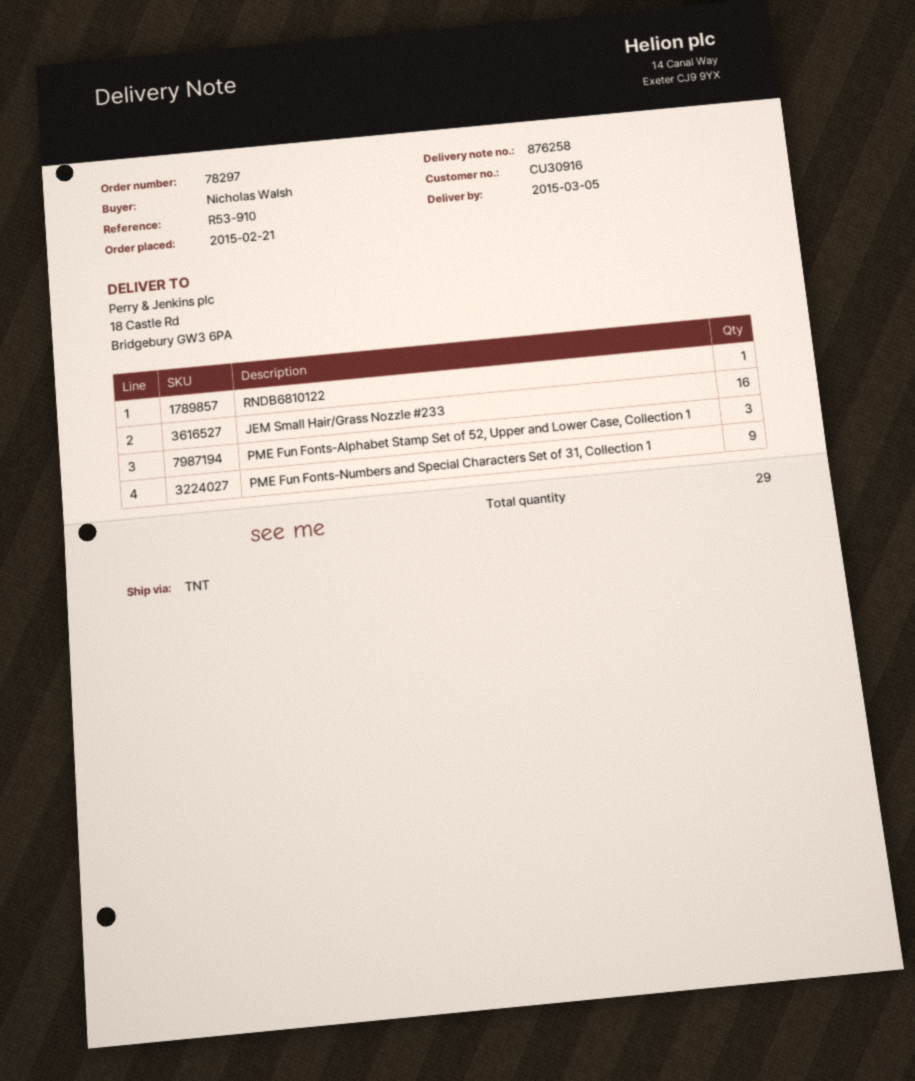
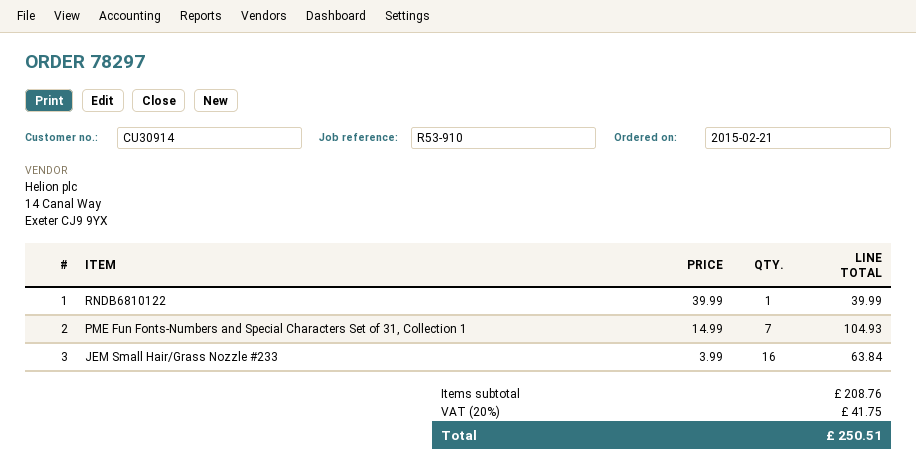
customer number: CU30916 -> CU30914
PME Fun Fonts-Alphabet Stamp Set of 52, Upper and Lower Case, Collection 1: 3 -> none
PME Fun Fonts-Numbers and Special Characters Set of 31, Collection 1: 9 -> 7

